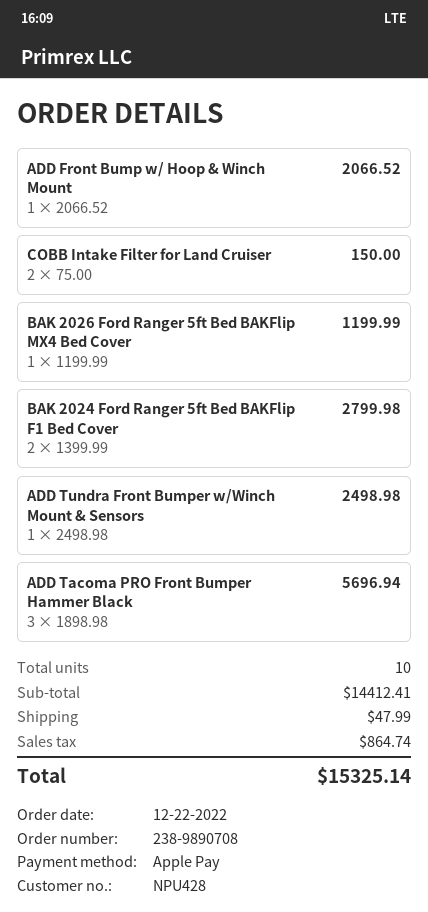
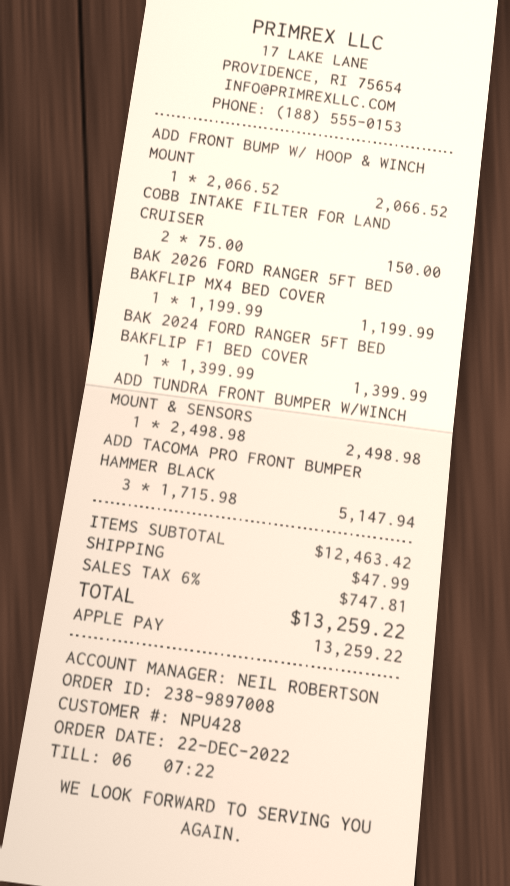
order number: 238-9890708 -> 238-9897008
BAK 2024 Ford Ranger 5ft Bed BAKFlip F1 Bed Cover: 2 x 1399.99 = 2799.98 -> 1 x 1399.99 = 1399.99
ADD Tacoma PRO Front Bumper Hammer Black: 3 x 1898.98 = 5696.94 -> 3 x 1715.98 = 5147.94
subtotal: 14412.41 -> 12463.42
tax: 864.74 -> 747.81
total: 15325.14 -> 13259.22

